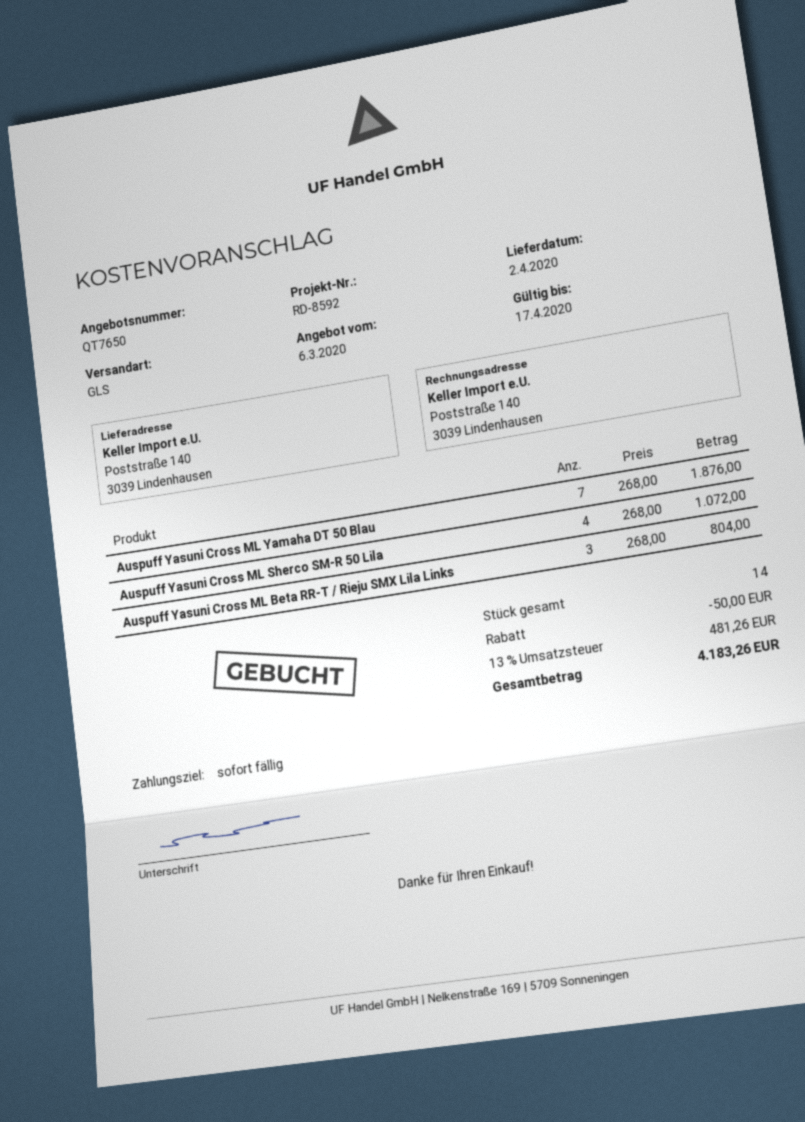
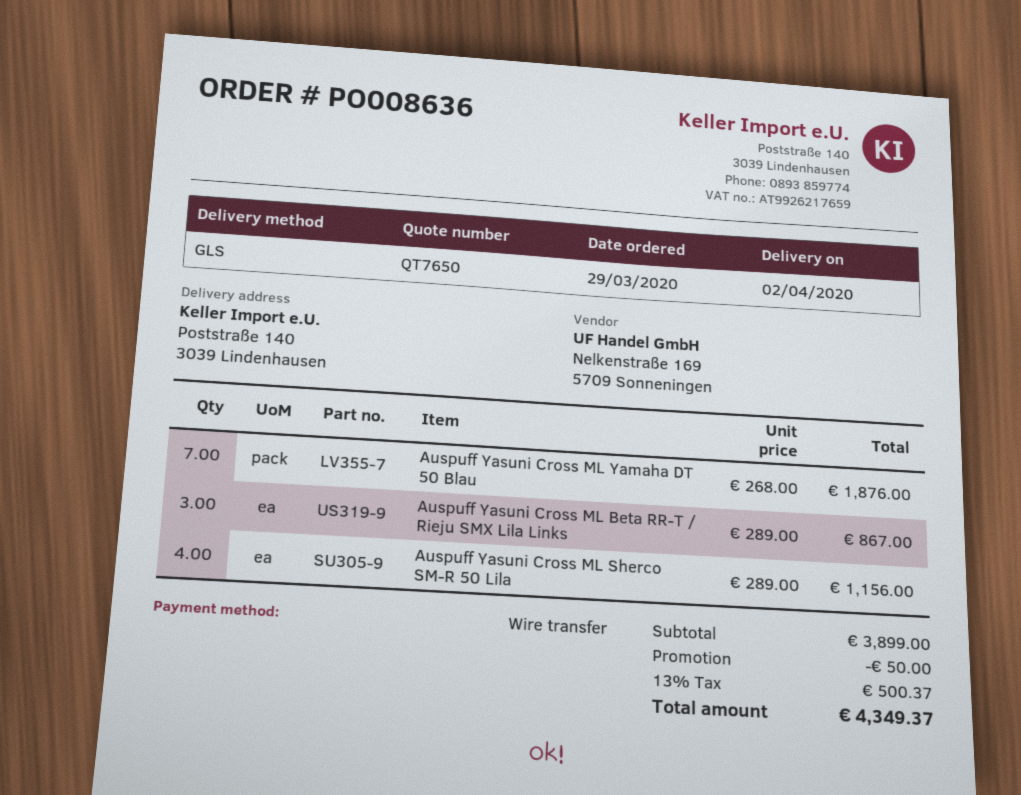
Auspuff Yasuni Cross ML Sherco SM-R 50 Lila: 4 x 268.00 = 1072.00 -> 4 x 289.00 = 1156.00
Auspuff Yasuni Cross ML Beta RR-T / Rieju SMX Lila Links: 3 x 268.00 = 804.00 -> 3 x 289.00 = 867.00
tax: 13% = 481.26 -> 13% = 500.37
total: 4183.26 -> 4349.37

